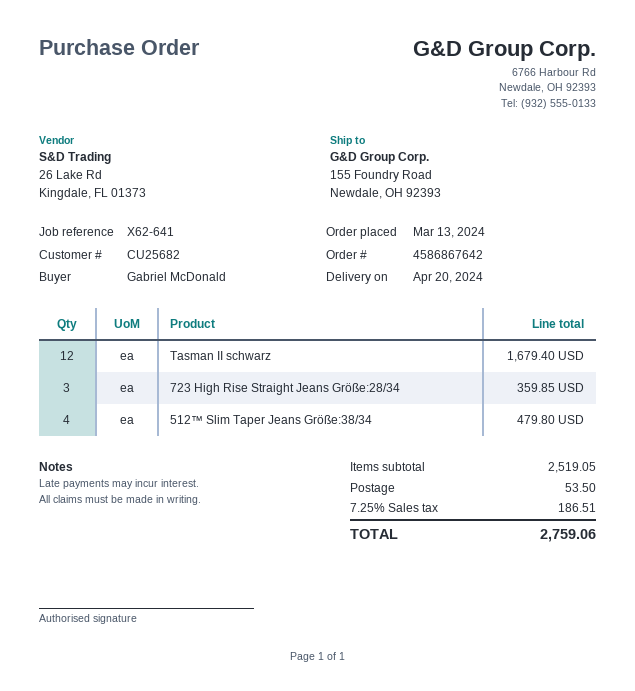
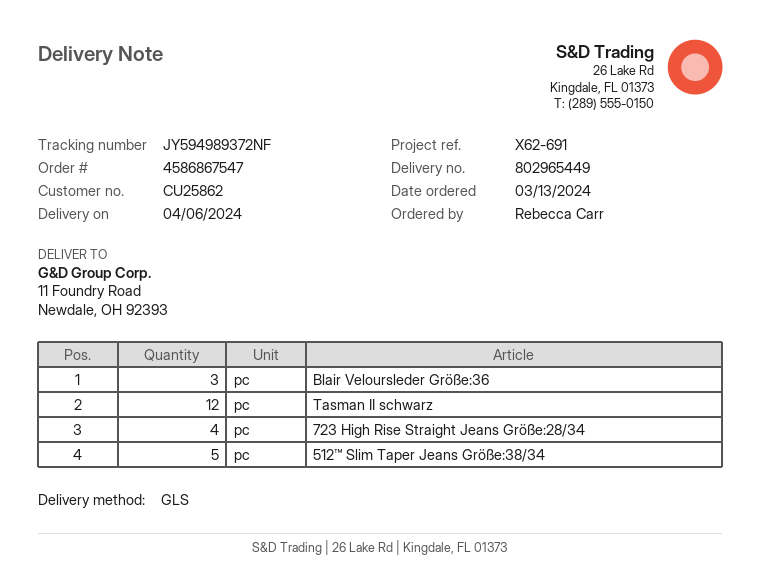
order number: 4586867642 -> 4586867547
delivery date: 2024-04-20 -> 2024-04-06
customer number: CU25682 -> CU25862
reference: X62-641 -> X62-691
ordered by: Gabriel McDonald -> Rebecca Carr
ship to: 155 Foundry Road, Newdale, OH 92393 -> 11 Foundry Road, Newdale, OH 92393
723 High Rise Straight Jeans Größe:28/34: 3 -> 4
512™ Slim Taper Jeans Größe:38/34: 4 -> 5
Blair Veloursleder Größe:36: none -> 3

